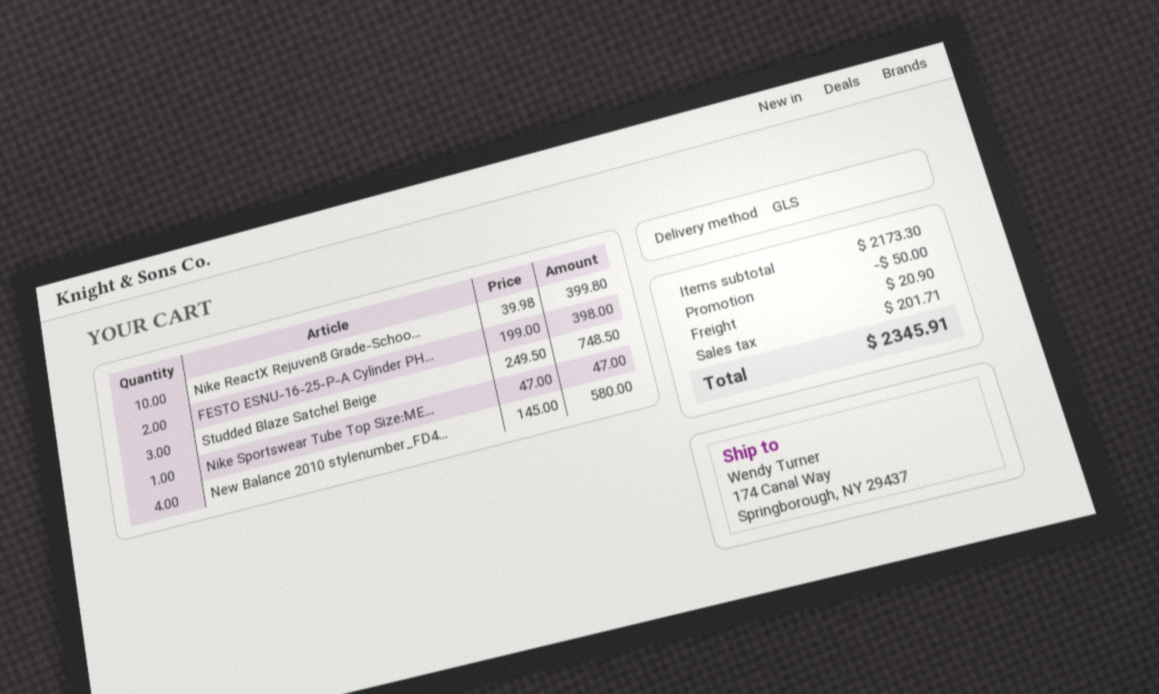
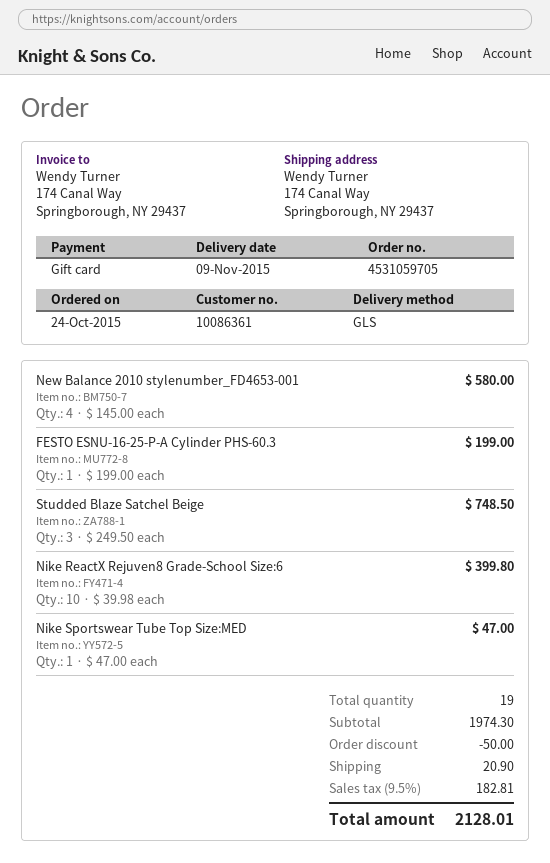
FESTO ESNU-16-25-P-A Cylinder PH...: 2 x 199.00 = 398.00 -> 1 x 199.00 = 199.00
subtotal: 2173.30 -> 1974.30
tax: 201.71 -> 182.81
total: 2345.91 -> 2128.01

